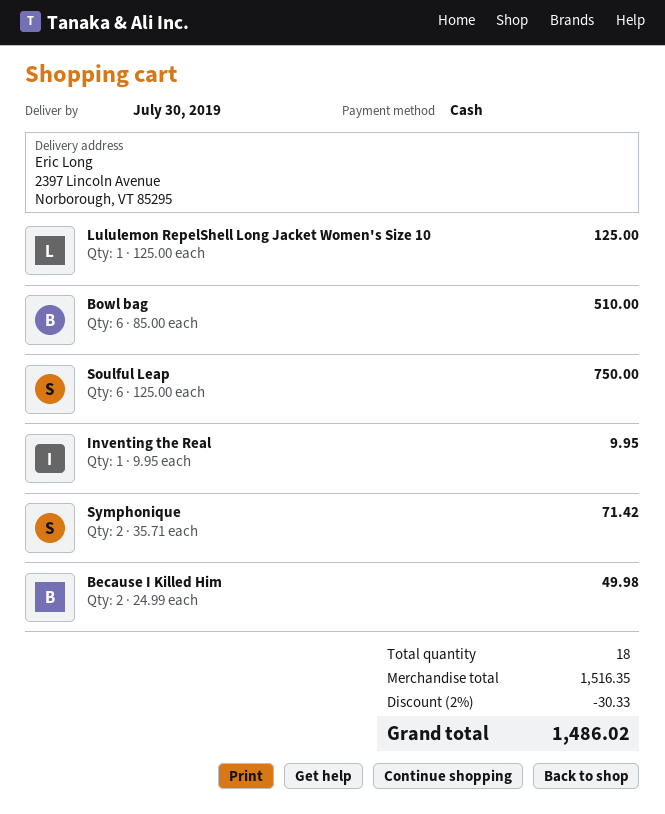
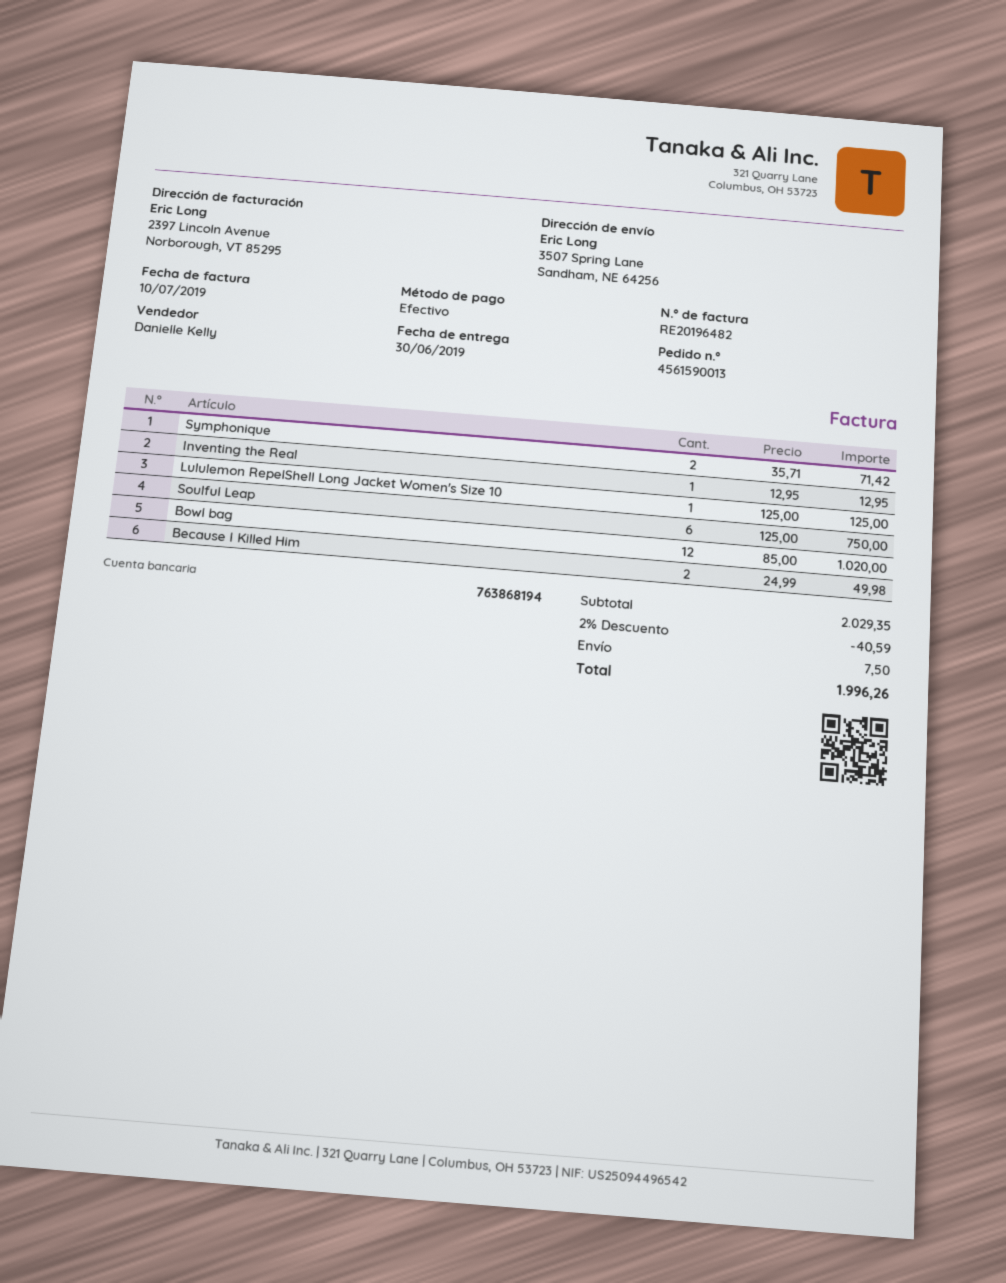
delivery date: 2019-07-30 -> 2019-06-30
ship to: 2397 Lincoln Avenue, Norborough, VT 85295 -> 3507 Spring Lane, Sandham, NE 64256
Bowl bag: 6 x 85.00 = 510.00 -> 12 x 85.00 = 1020.00
Inventing the Real: 1 x 9.95 = 9.95 -> 1 x 12.95 = 12.95
subtotal: 1516.35 -> 2029.35
discount: 2% = 30.33 -> 2% = 40.59
shipping: none -> 7.50
total: 1486.02 -> 1996.26

